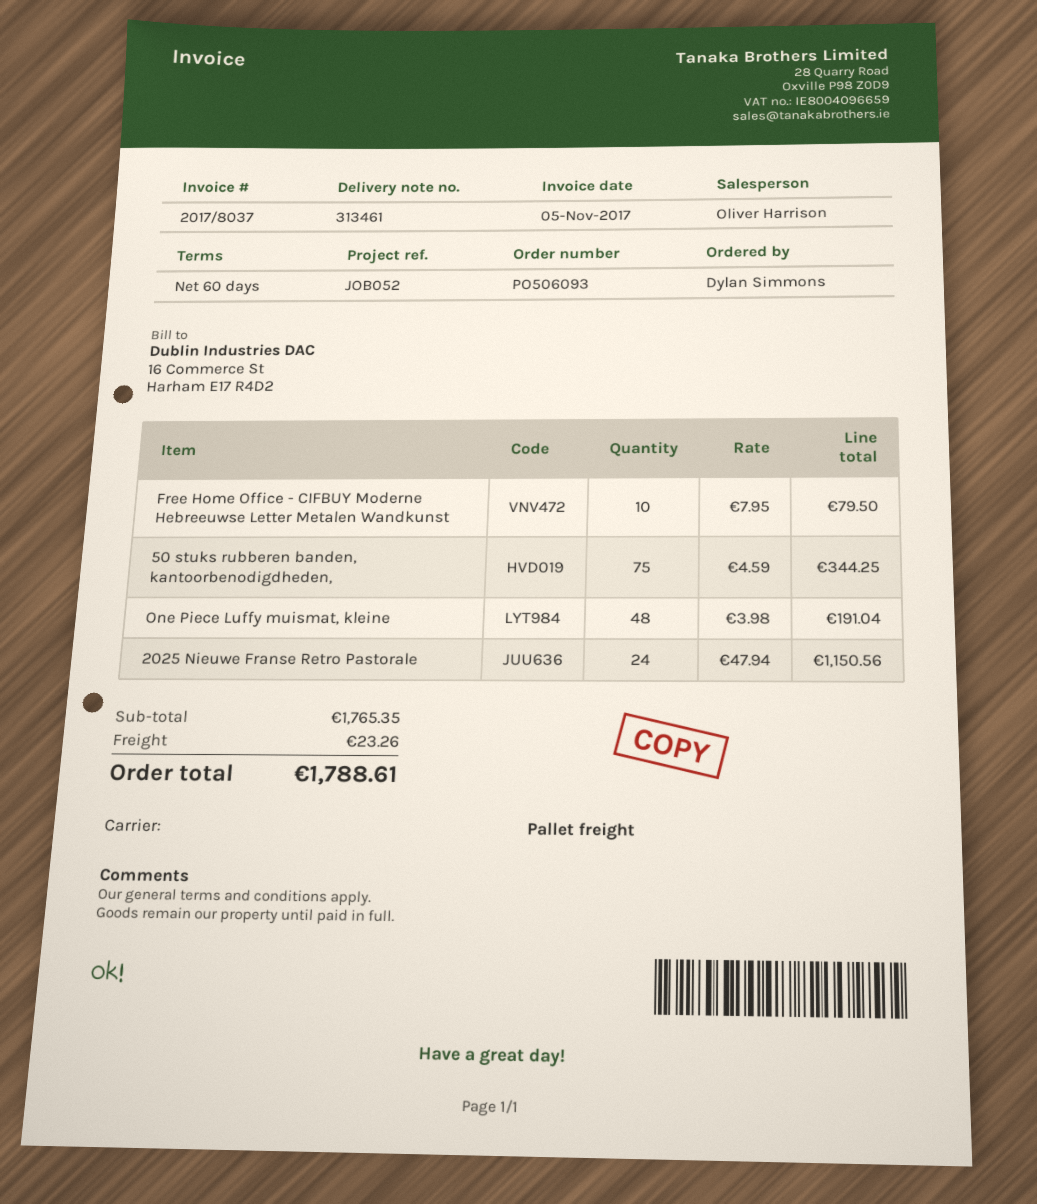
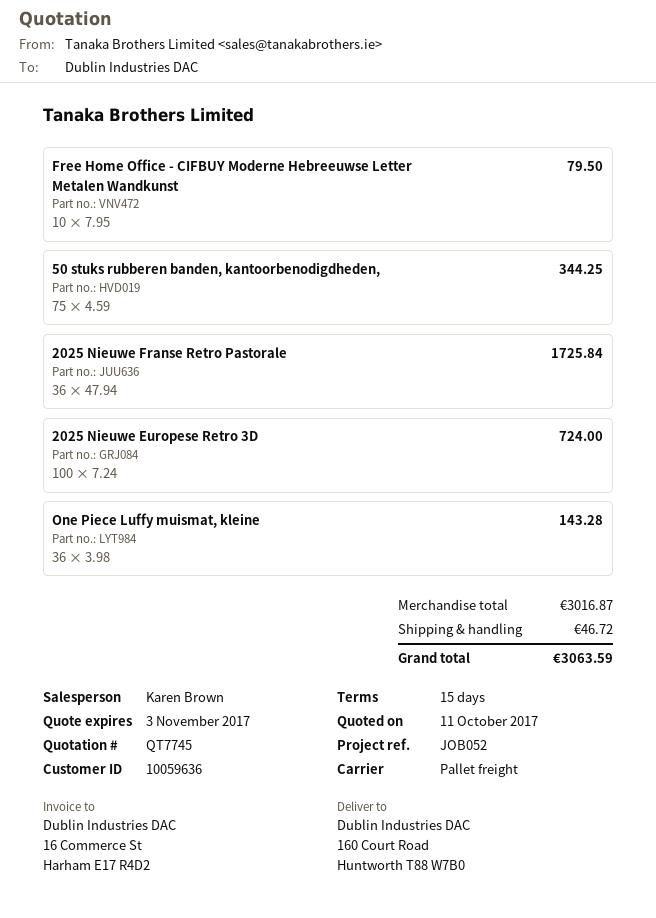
payment terms: 60 days -> 15 days
sales rep: Oliver Harrison -> Karen Brown
One Piece Luffy muismat, kleine: 48 x 3.98 = 191.04 -> 36 x 3.98 = 143.28
2025 Nieuwe Franse Retro Pastorale: 24 x 47.94 = 1150.56 -> 36 x 47.94 = 1725.84
2025 Nieuwe Europese Retro 3D: none -> 100 x 7.24 = 724.00
subtotal: 1765.35 -> 3016.87
shipping: 23.26 -> 46.72
total: 1788.61 -> 3063.59

